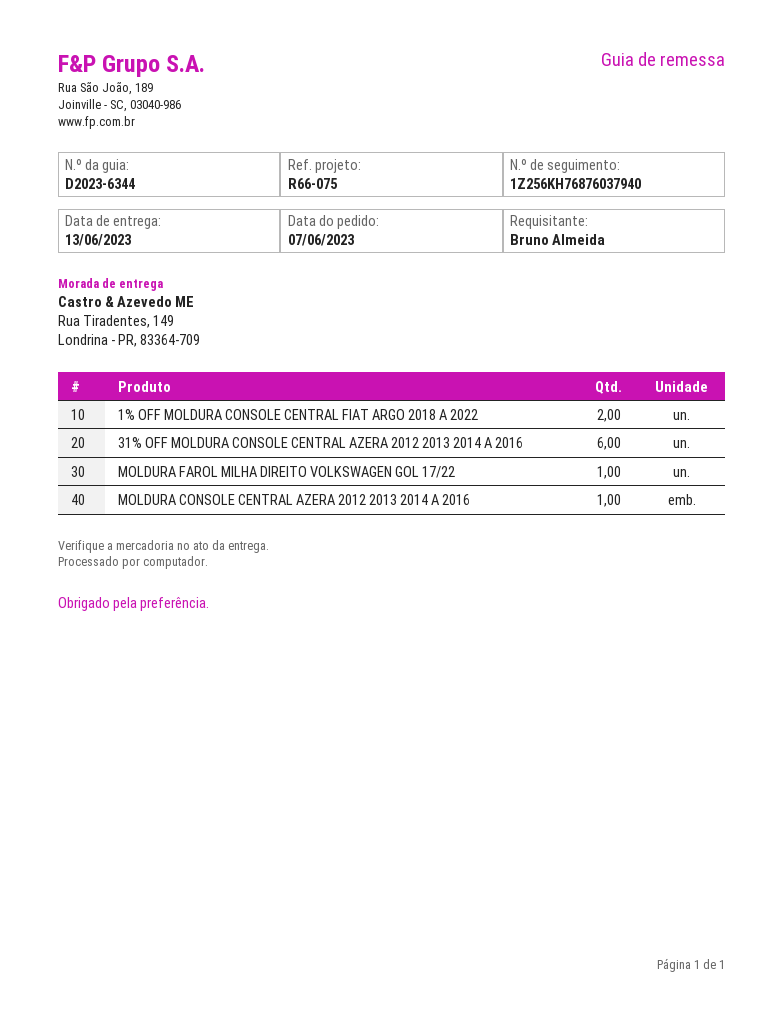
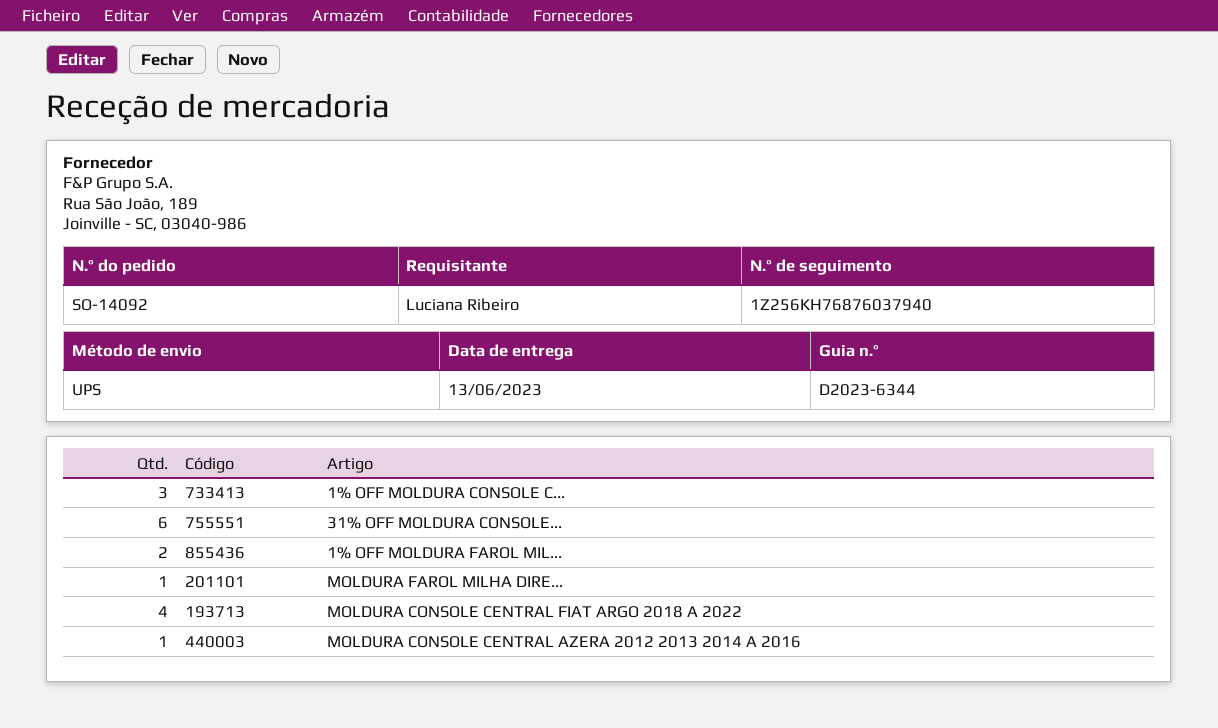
ordered by: Bruno Almeida -> Luciana Ribeiro
1% OFF MOLDURA CONSOLE CENTRAL FIAT ARGO 2018 A 2022: 2 -> 3
1% OFF MOLDURA FAROL MIL...: none -> 2
MOLDURA CONSOLE CENTRAL FIAT ARGO 2018 A 2022: none -> 4

